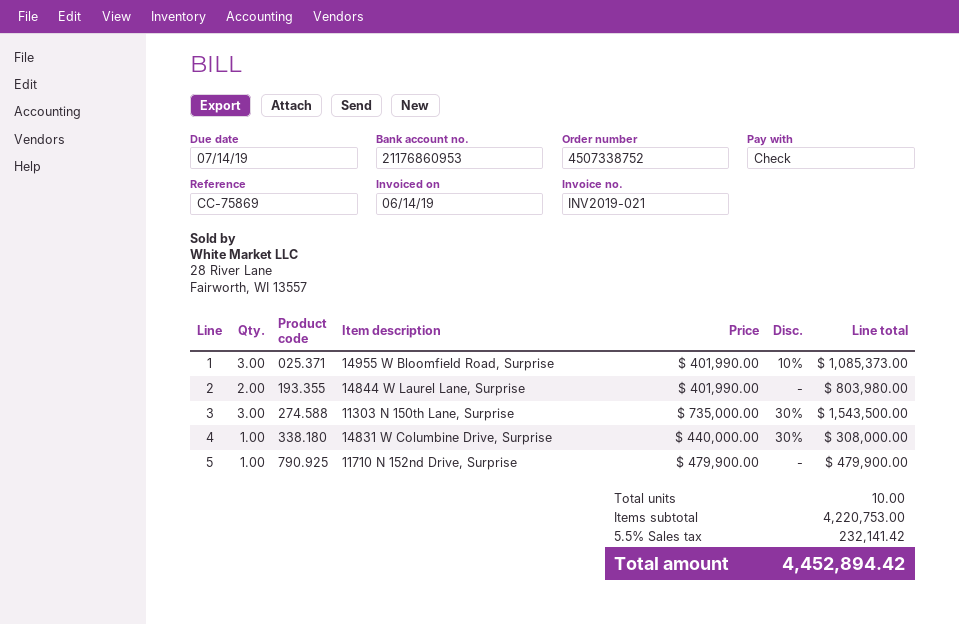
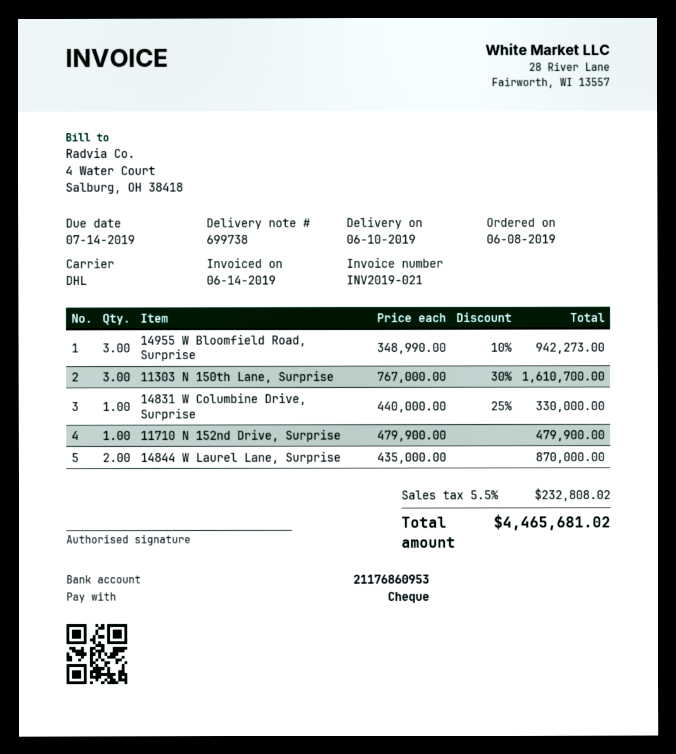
14955 W Bloomfield Road, Surprise: 3 x 401990.00 - 10% = 1085373.00 -> 3 x 348990.00 - 10% = 942273.00
14844 W Laurel Lane, Surprise: 2 x 401990.00 = 803980.00 -> 2 x 435000.00 = 870000.00
11303 N 150th Lane, Surprise: 3 x 735000.00 - 30% = 1543500.00 -> 3 x 767000.00 - 30% = 1610700.00
14831 W Columbine Drive, Surprise: 1 x 440000.00 - 30% = 308000.00 -> 1 x 440000.00 - 25% = 330000.00
tax: 5.5% = 232141.42 -> 5.5% = 232808.02
total: 4452894.42 -> 4465681.02

